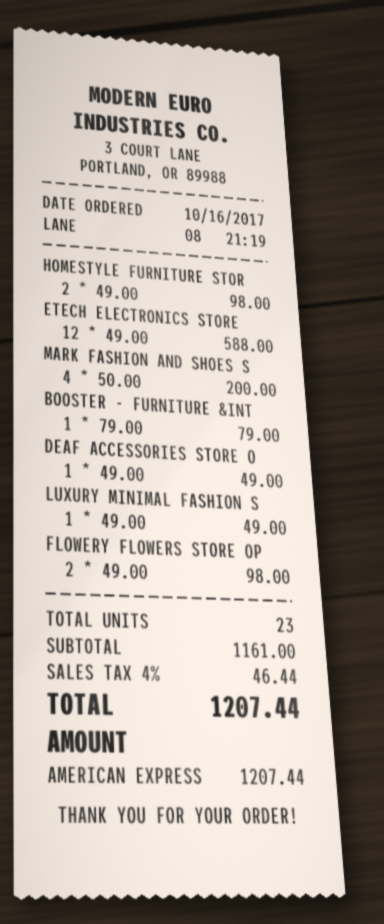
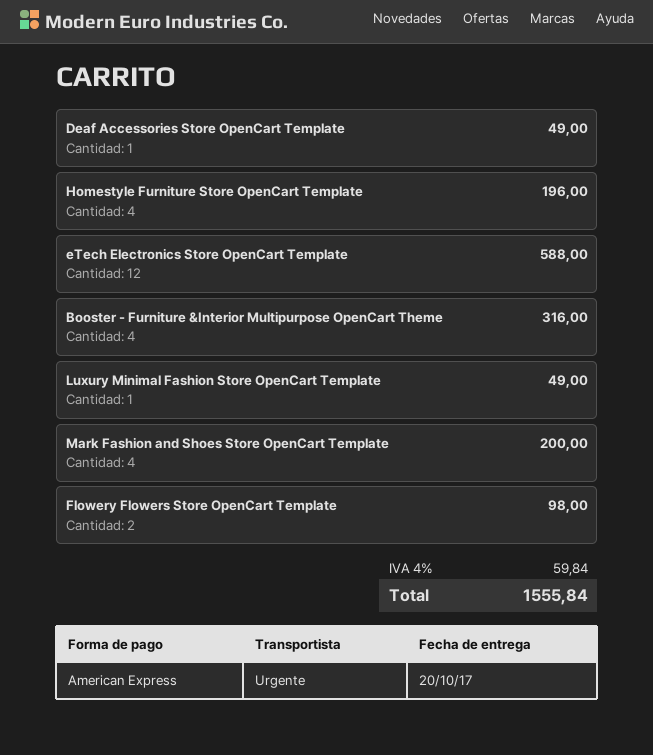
HOMESTYLE FURNITURE STOR: 2 for 98.00 -> 4 for 196.00
BOOSTER - FURNITURE &INT: 1 for 79.00 -> 4 for 316.00
tax: 4% = 46.44 -> 4% = 59.84
total: 1207.44 -> 1555.84

